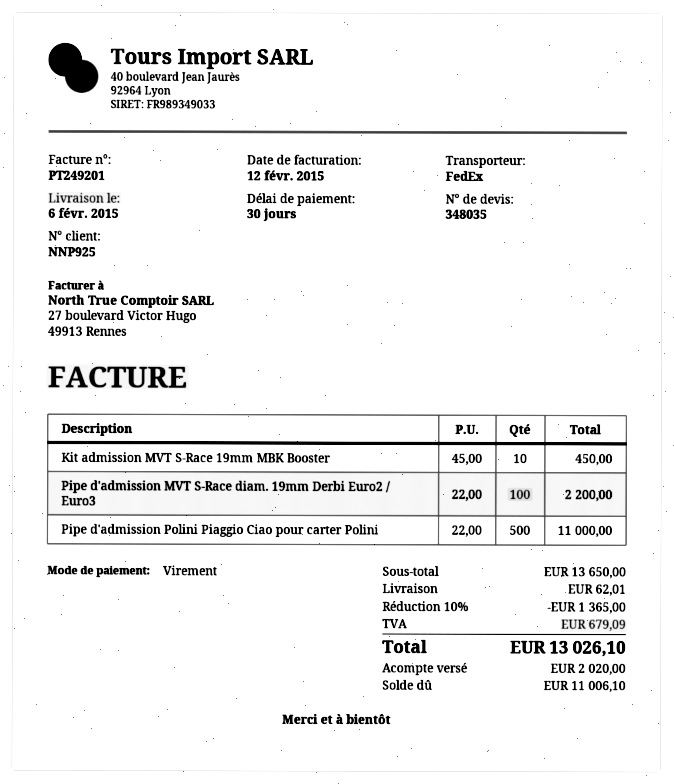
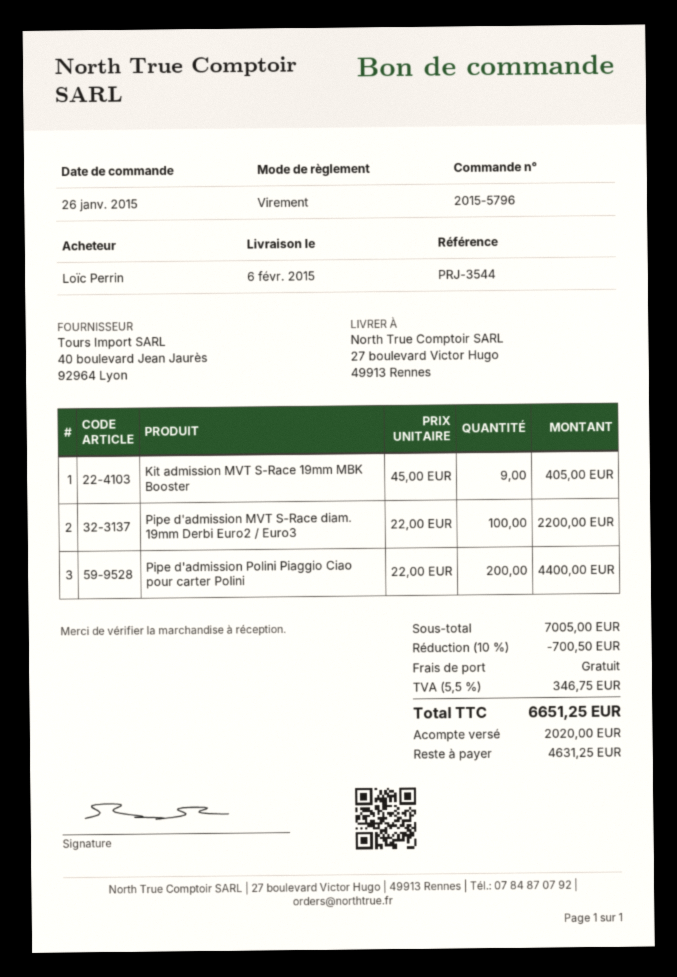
Kit admission MVT S-Race 19mm MBK Booster: 10 x 45.00 = 450.00 -> 9 x 45.00 = 405.00
Pipe d'admission Polini Piaggio Ciao pour carter Polini: 500 x 22.00 = 11000.00 -> 200 x 22.00 = 4400.00
subtotal: 13650.00 -> 7005.00
discount: 10% = 1365.00 -> 10% = 700.50
shipping: 62.01 -> 0.00
tax: 679.09 -> 346.75
total: 13026.10 -> 6651.25
balance: 11006.10 -> 4631.25

